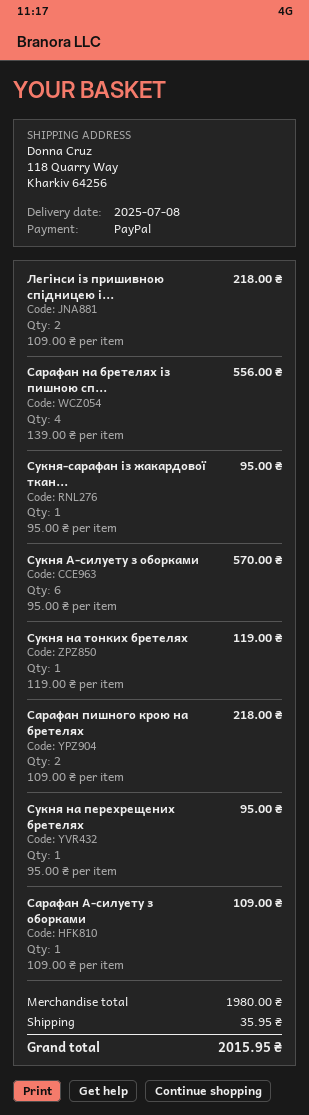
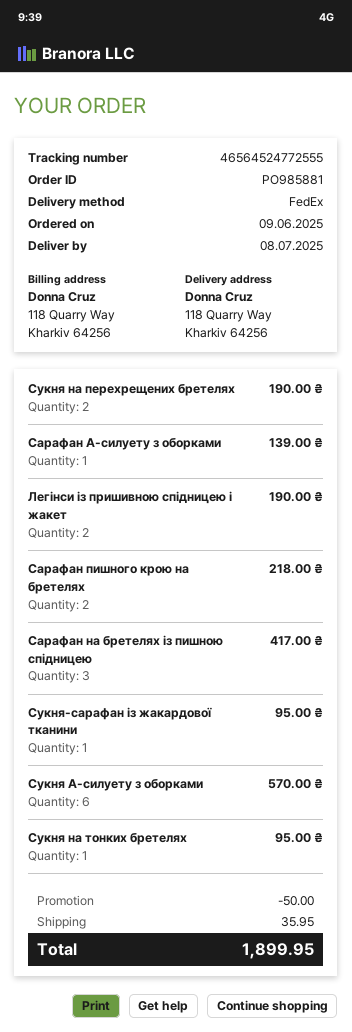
Легінси із пришивною спідницею і...: 2 for 218.00 -> 2 for 190.00
Сарафан на бретелях із пишною сп...: 4 for 556.00 -> 3 for 417.00
Сукня на тонких бретелях: 1 for 119.00 -> 1 for 95.00
Сукня на перехрещених бретелях: 1 for 95.00 -> 2 for 190.00
Сарафан А-силуету з оборками: 1 for 109.00 -> 1 for 139.00
discount: none -> 50.00
total: 2015.95 -> 1899.95

